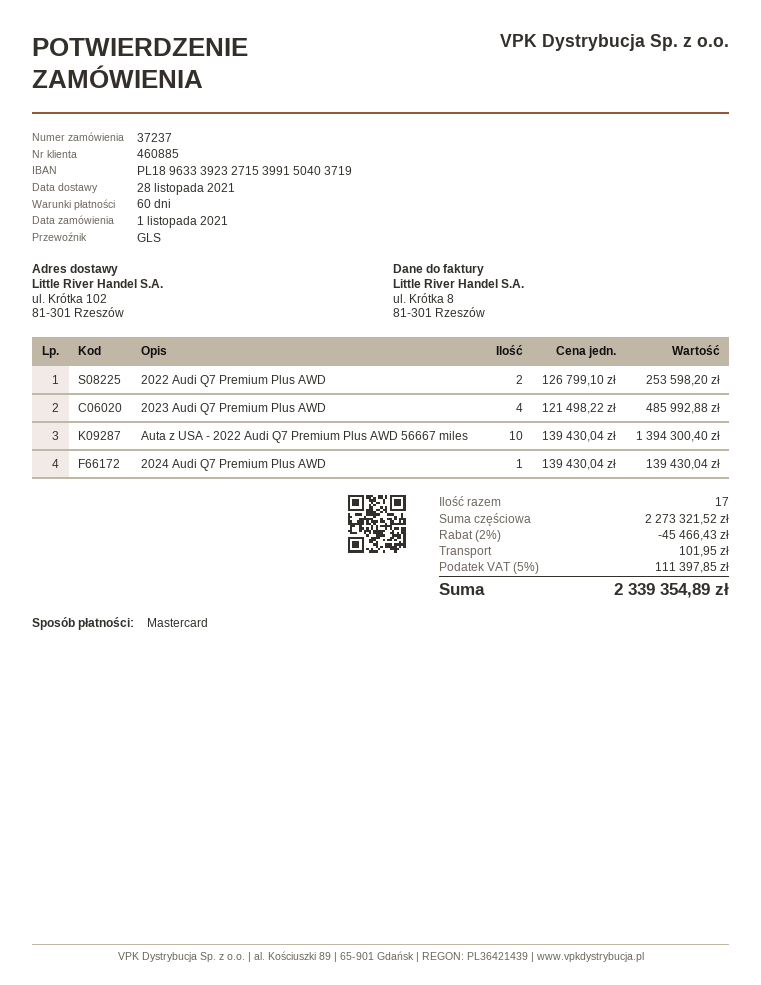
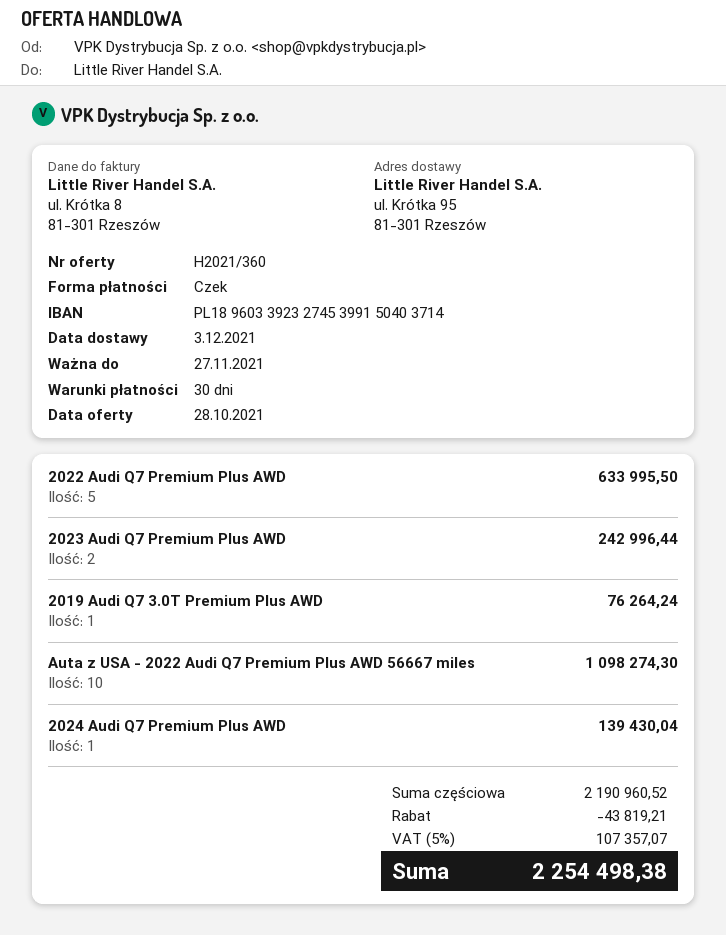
delivery date: 2021-11-28 -> 2021-12-03
payment terms: 60 days -> 30 days
payment method: Mastercard -> cheque
bank account: PL18963339232715399150403719 -> PL18960339232745399150403714
ship to: ul. Krótka 102, 81-301 Rzeszów -> ul. Krótka 95, 81-301 Rzeszów
2022 Audi Q7 Premium Plus AWD: 2 for 253598.20 -> 5 for 633995.50
2023 Audi Q7 Premium Plus AWD: 4 for 485992.88 -> 2 for 242996.44
Auta z USA - 2022 Audi Q7 Premium Plus AWD 56667 miles: 10 for 1394300.40 -> 10 for 1098274.30
2019 Audi Q7 3.0T Premium Plus AWD: none -> 1 for 76264.24
subtotal: 2273321.52 -> 2190960.52
discount: 45466.43 -> 43819.21
shipping: 101.95 -> none
tax: 5% = 111397.85 -> 5% = 107357.07
total: 2339354.89 -> 2254498.38

